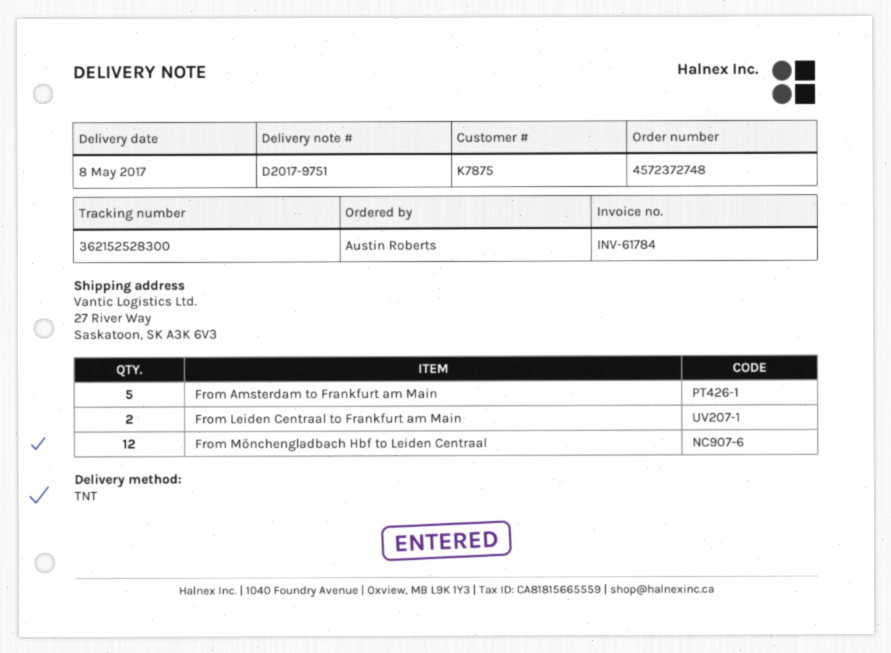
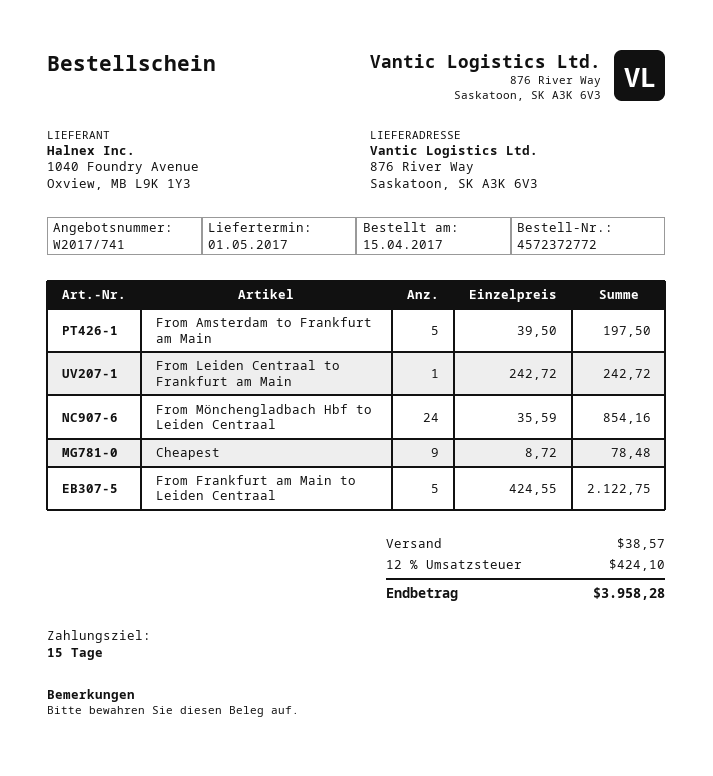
order number: 4572372748 -> 4572372772
delivery date: 2017-05-08 -> 2017-05-01
ship to: 27 River Way, Saskatoon, SK A3K 6V3 -> 876 River Way, Saskatoon, SK A3K 6V3
From Leiden Centraal to Frankfurt am Main: 2 -> 1
From Mönchengladbach Hbf to Leiden Centraal: 12 -> 24
Cheapest: none -> 9
From Frankfurt am Main to Leiden Centraal: none -> 5

